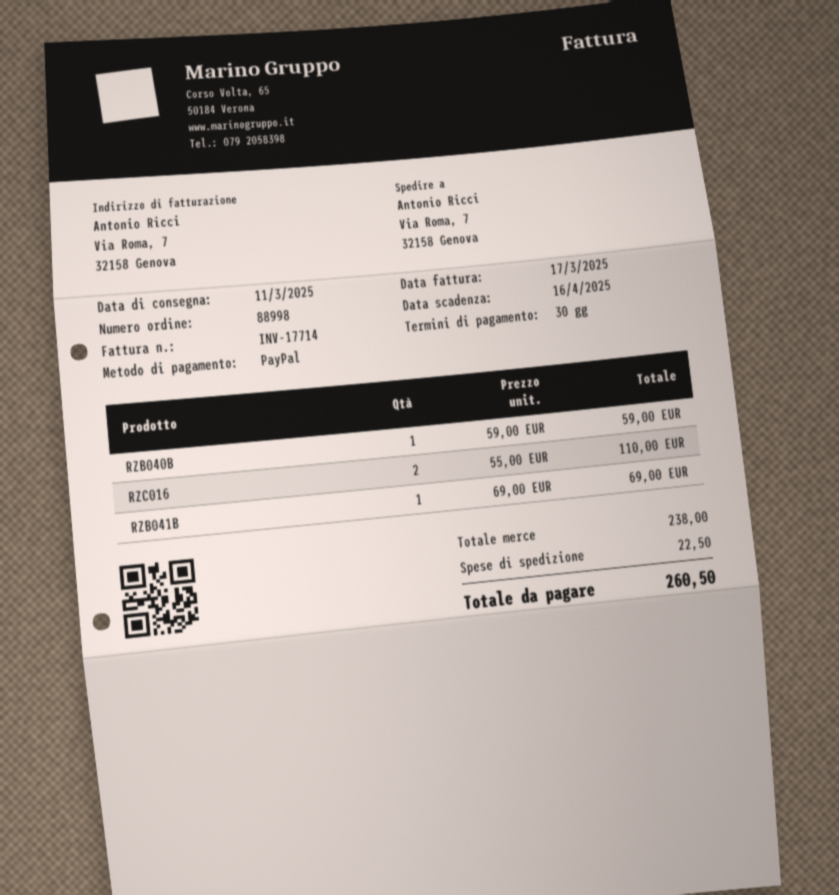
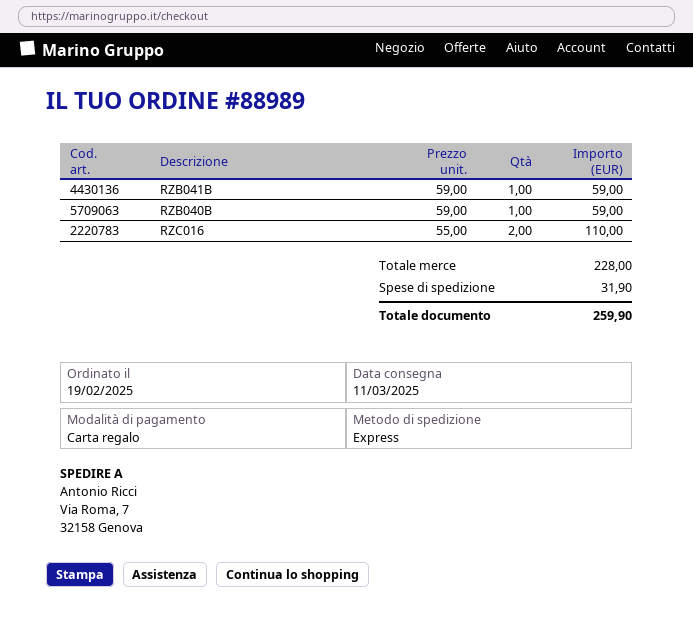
order number: 88998 -> 88989
payment method: PayPal -> gift card
RZB041B: 1 x 69.00 = 69.00 -> 1 x 59.00 = 59.00
subtotal: 238.00 -> 228.00
shipping: 22.50 -> 31.90
total: 260.50 -> 259.90

